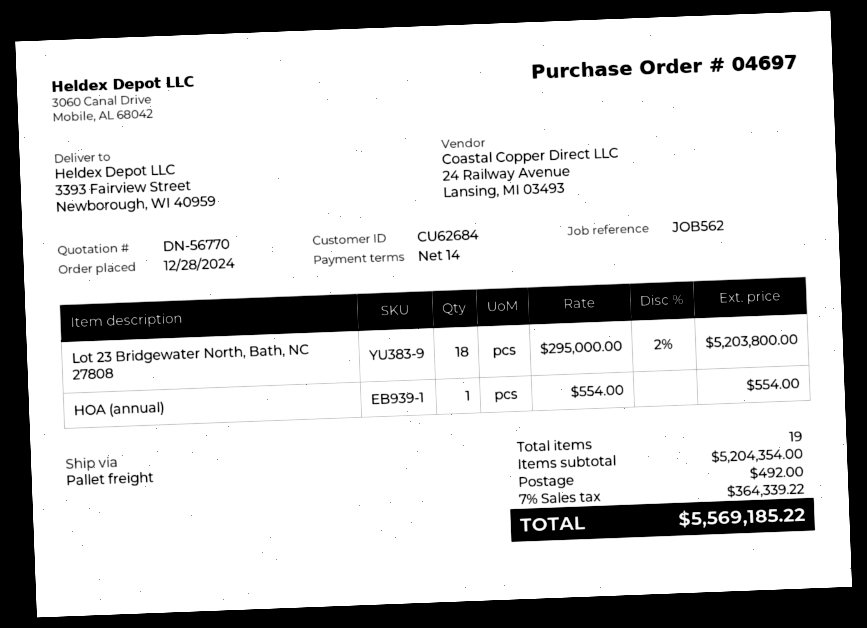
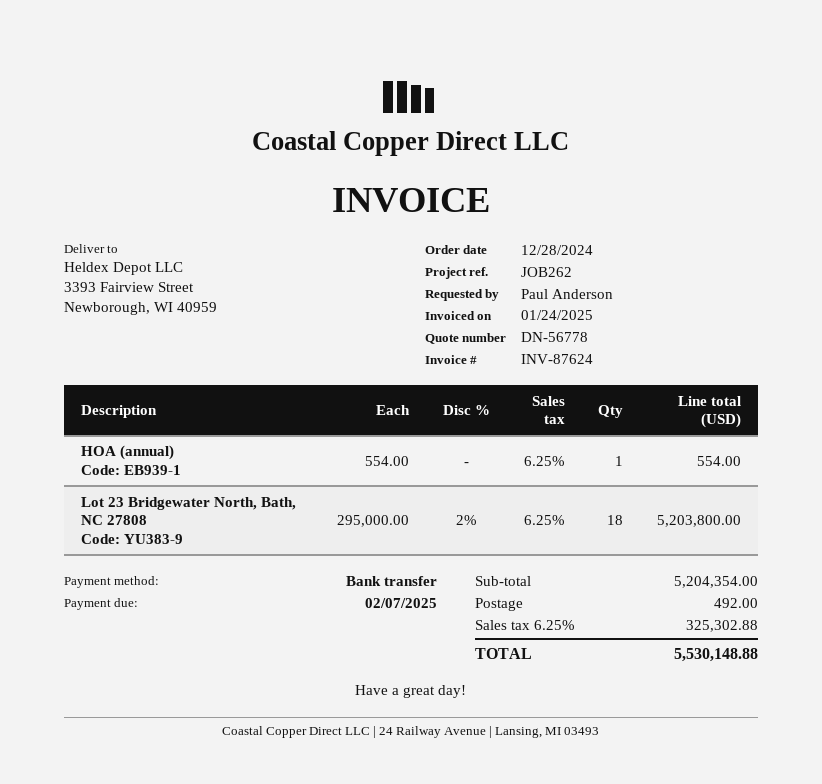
quote number: DN-56770 -> DN-56778
reference: JOB562 -> JOB262
tax: 7% = 364339.22 -> 6.25% = 325302.88
total: 5569185.22 -> 5530148.88

